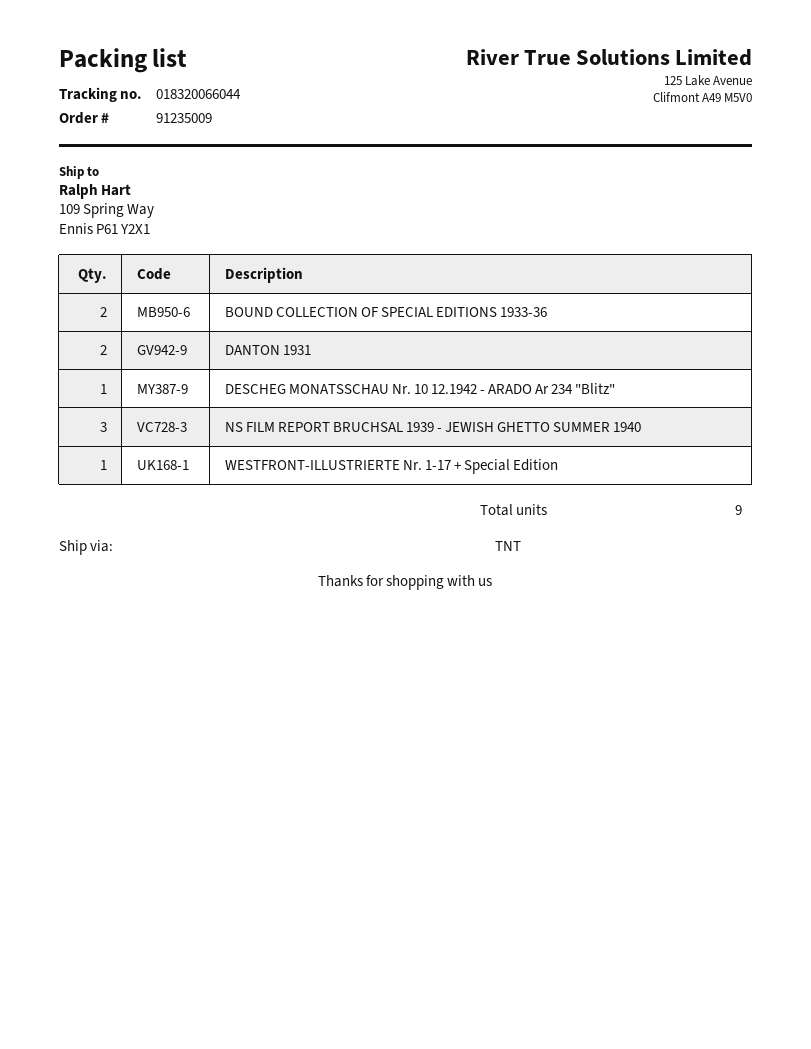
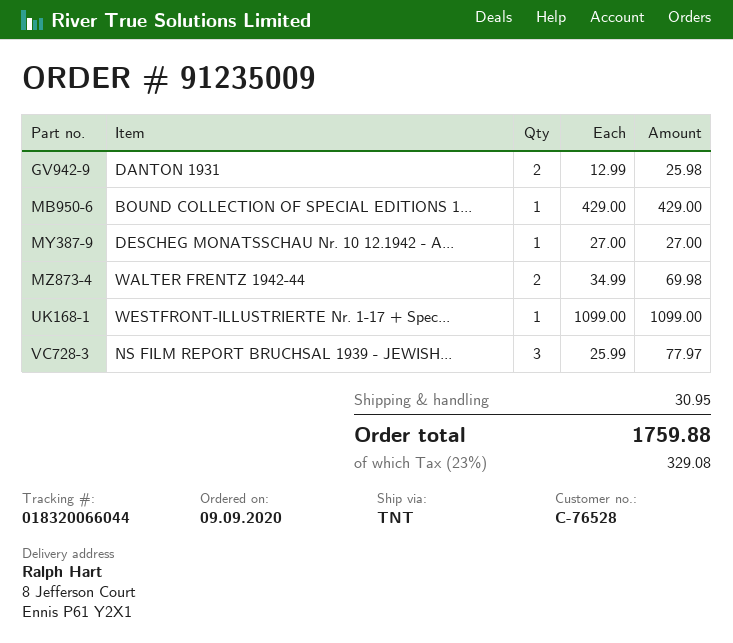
ship to: 109 Spring Way, Ennis P61 Y2X1 -> 8 Jefferson Court, Ennis P61 Y2X1
BOUND COLLECTION OF SPECIAL EDITIONS 1933-36: 2 -> 1
WALTER FRENTZ 1942-44: none -> 2

